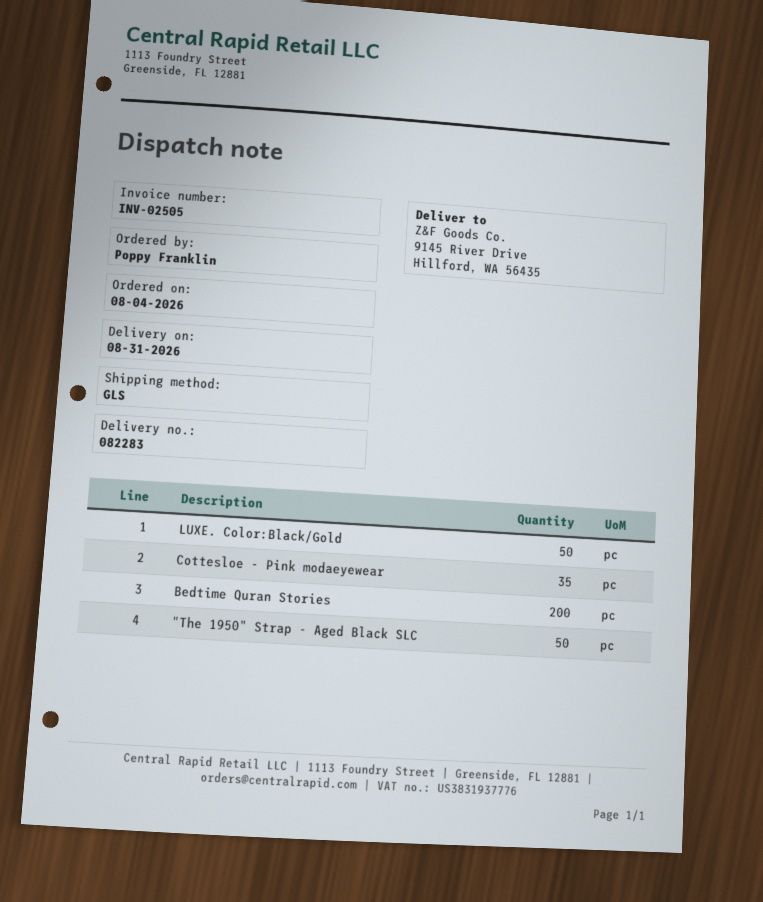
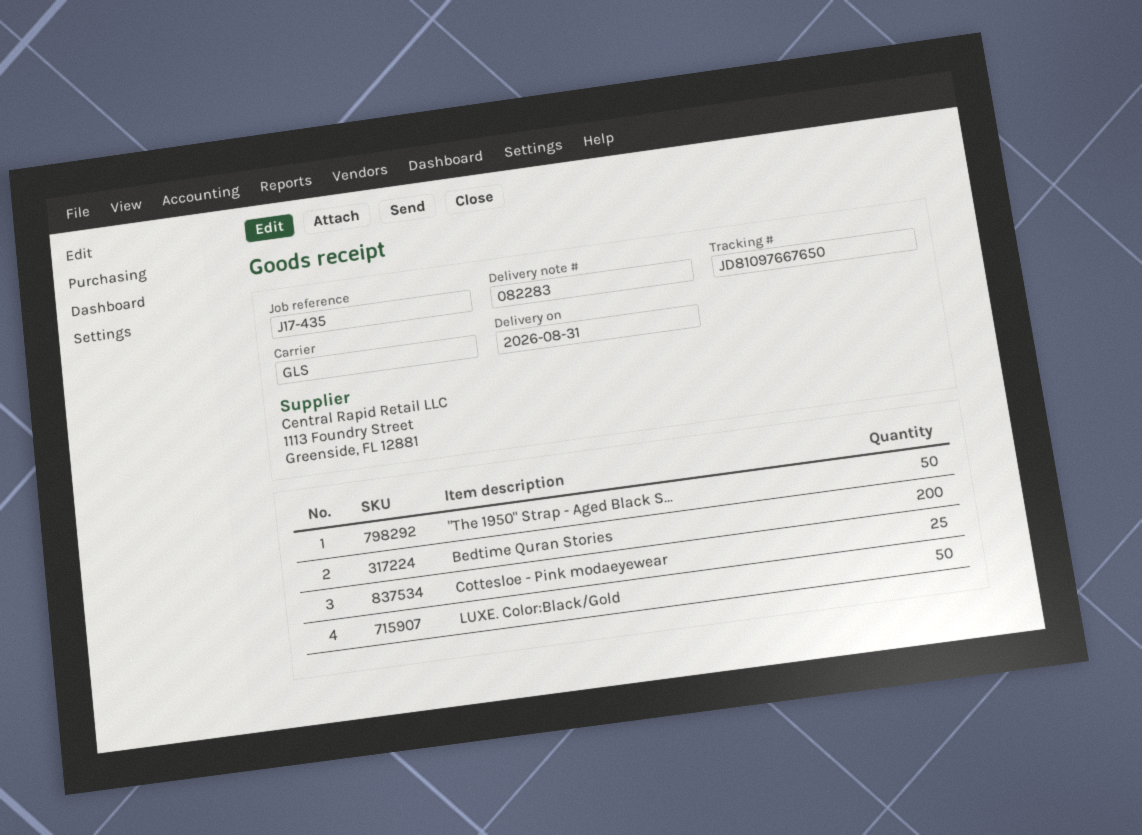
Cottesloe - Pink modaeyewear: 35 -> 25

